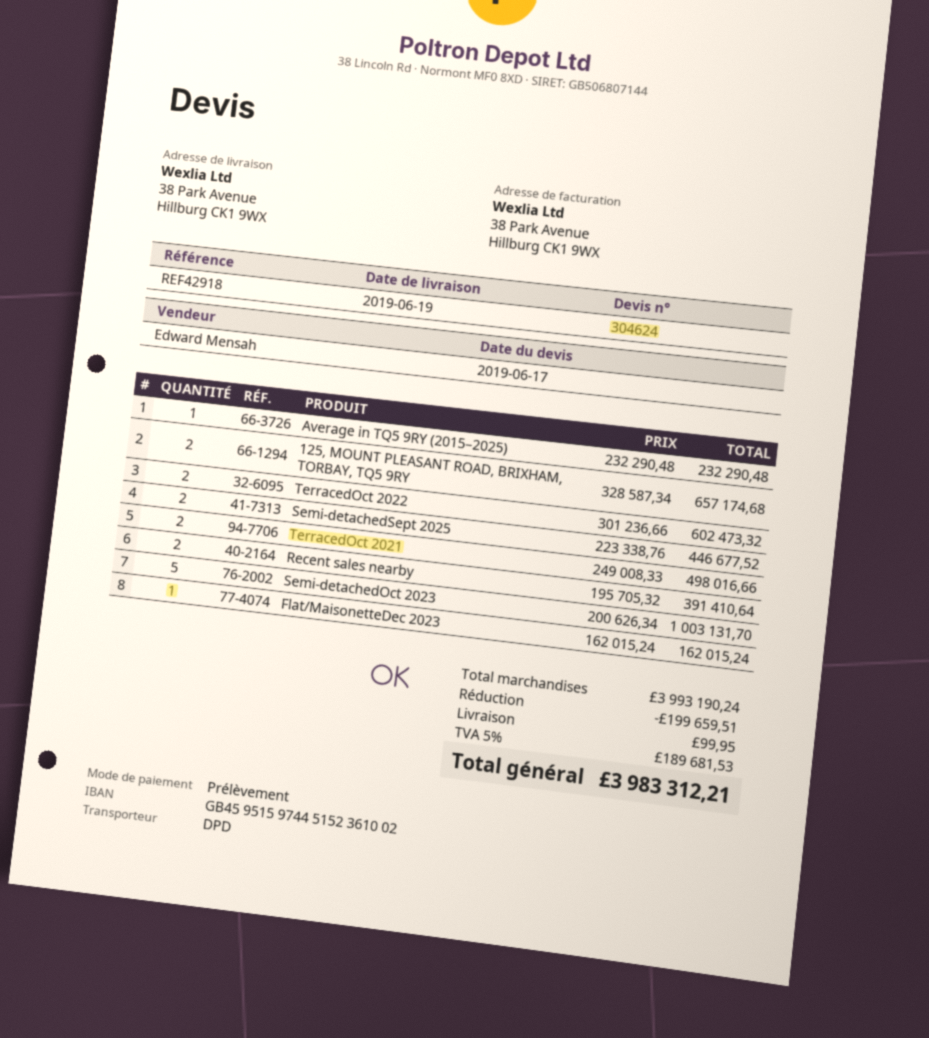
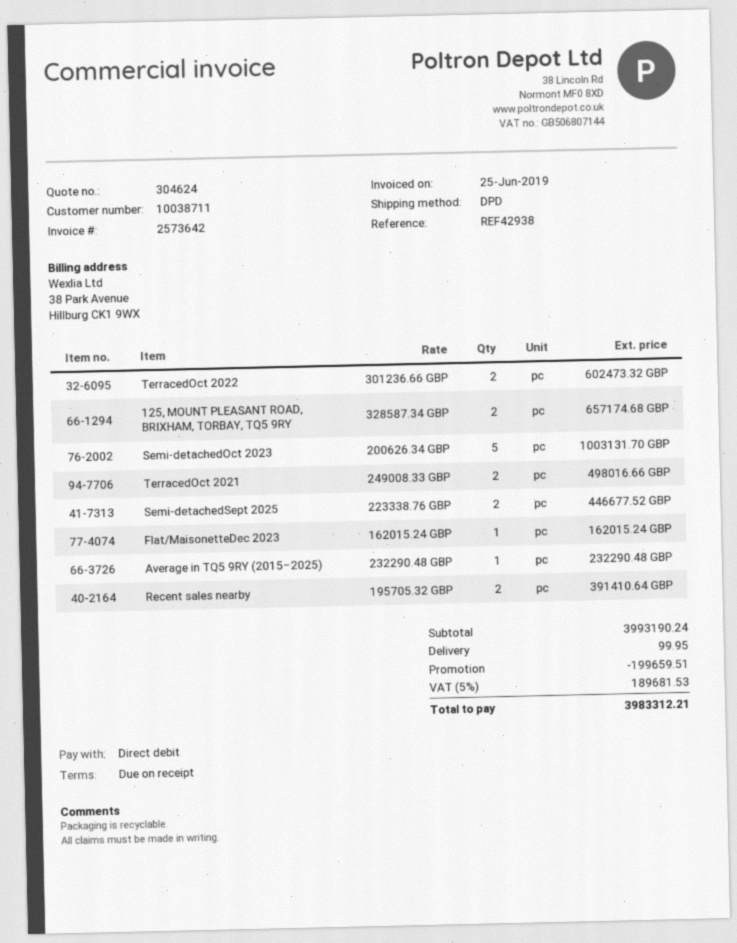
reference: REF42918 -> REF42938

